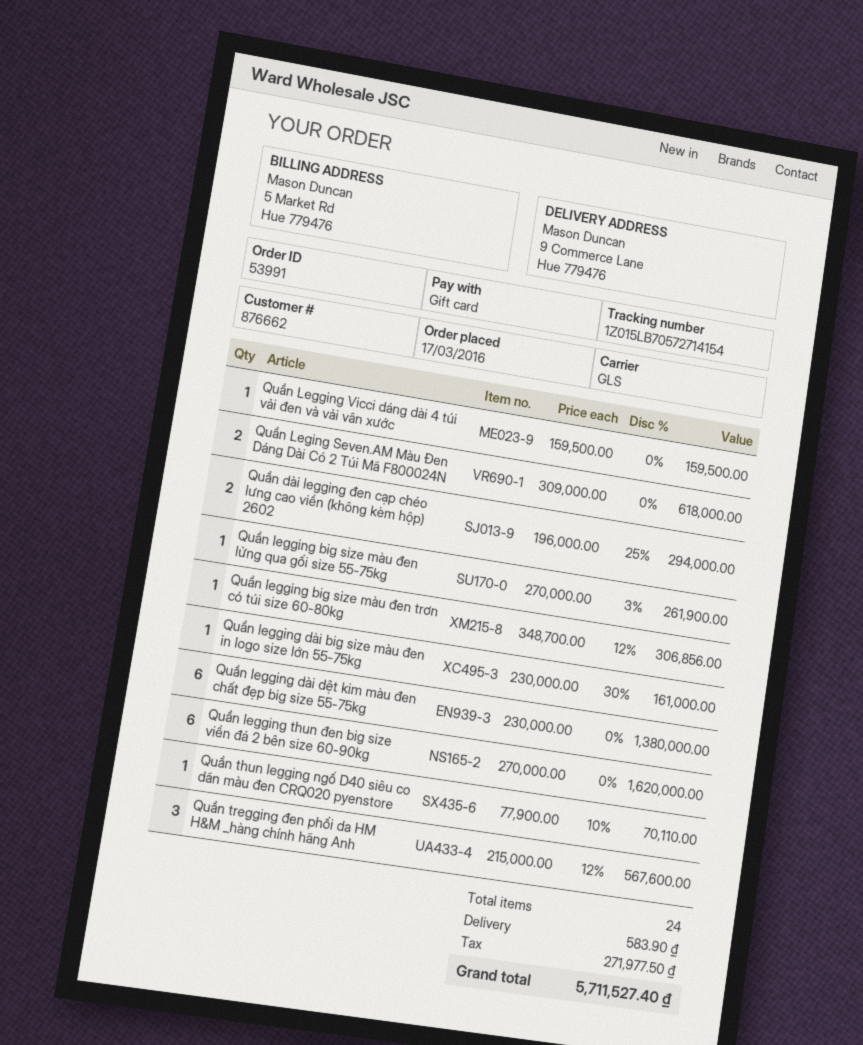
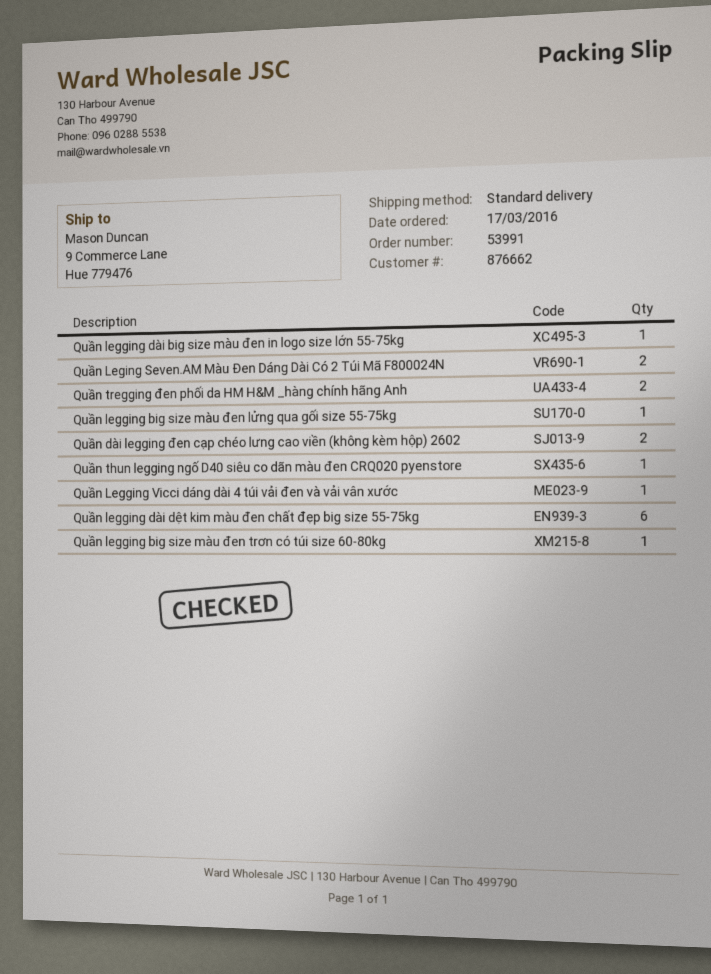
shipping method: GLS -> standard
Quần legging thun đen big size viền đá 2 bên size 60-90kg: 6 -> none
Quần tregging đen phối da HM H&M _hàng chính hãng Anh: 3 -> 2

